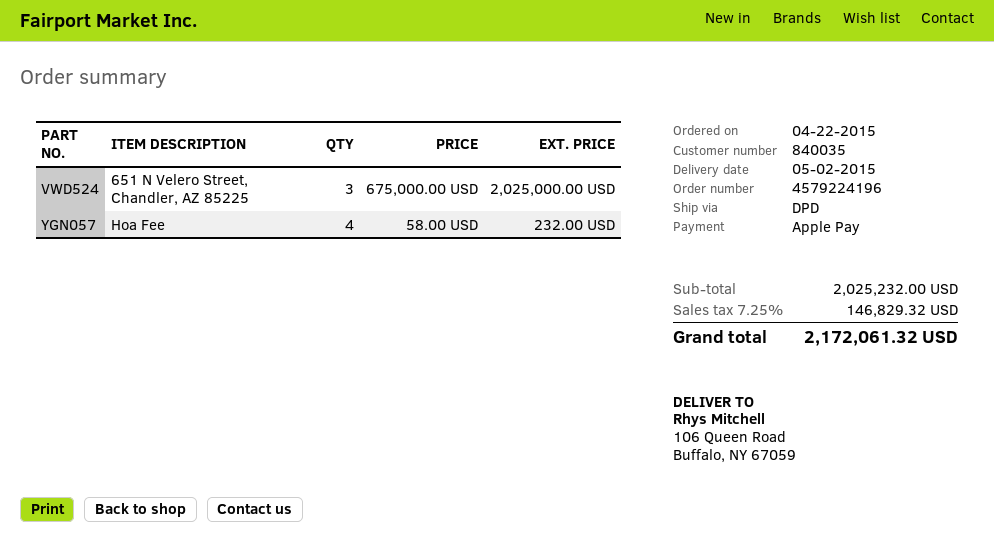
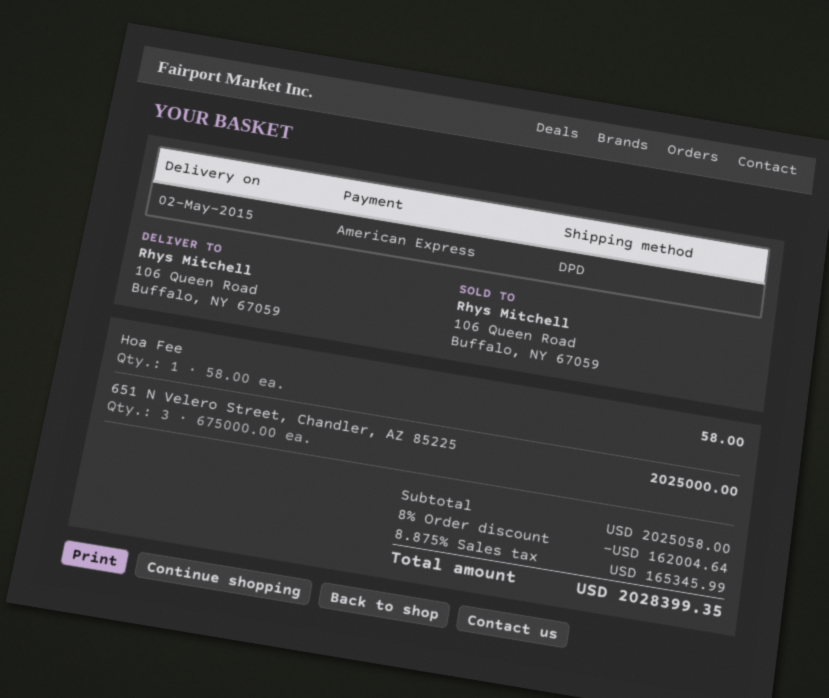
payment method: Apple Pay -> American Express
Hoa Fee: 4 x 58.00 = 232.00 -> 1 x 58.00 = 58.00
subtotal: 2025232.00 -> 2025058.00
discount: none -> 8% = 162004.64
tax: 7.25% = 146829.32 -> 8.875% = 165345.99
total: 2172061.32 -> 2028399.35

